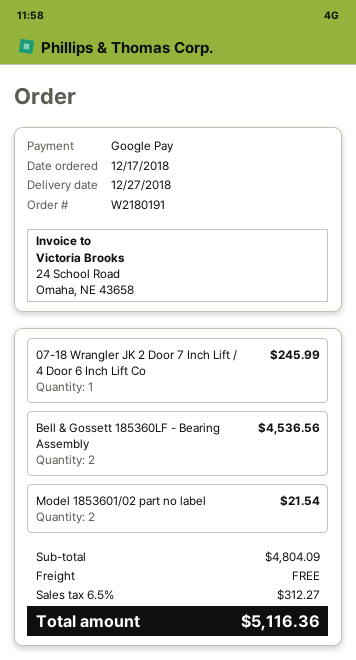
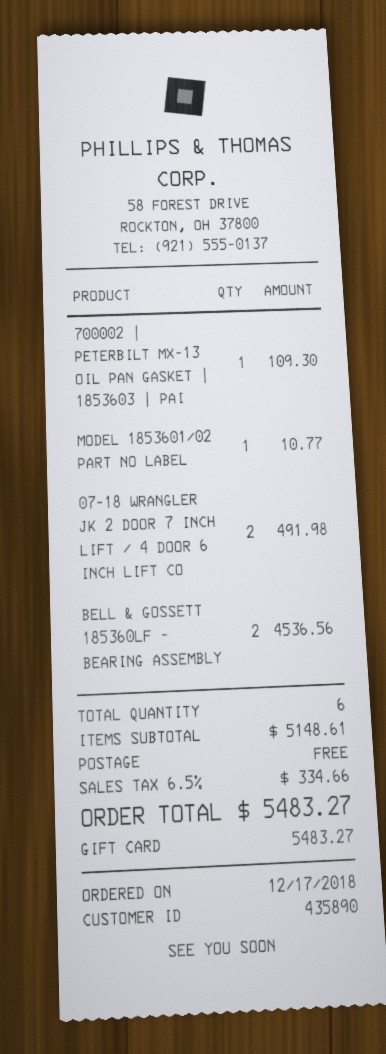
payment method: Google Pay -> gift card
07-18 Wrangler JK 2 Door 7 Inch Lift / 4 Door 6 Inch Lift Co: 1 for 245.99 -> 2 for 491.98
Model 1853601/02 part no label: 2 for 21.54 -> 1 for 10.77
700002 | PETERBILT MX-13 OIL PAN GASKET | 1853603 | PAI: none -> 1 for 109.30
subtotal: 4804.09 -> 5148.61
tax: 6.5% = 312.27 -> 6.5% = 334.66
total: 5116.36 -> 5483.27

